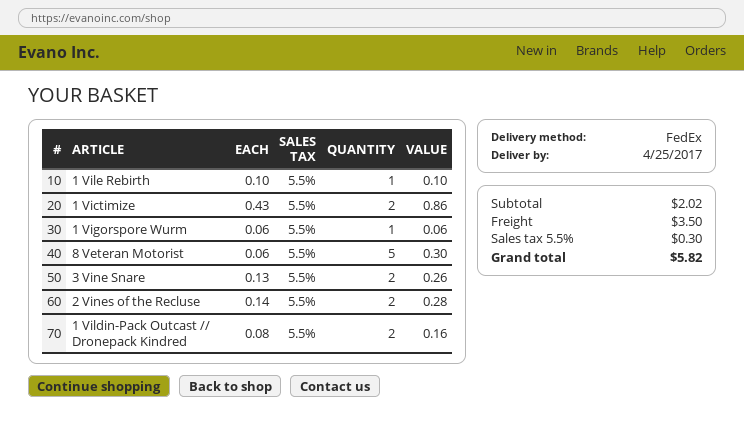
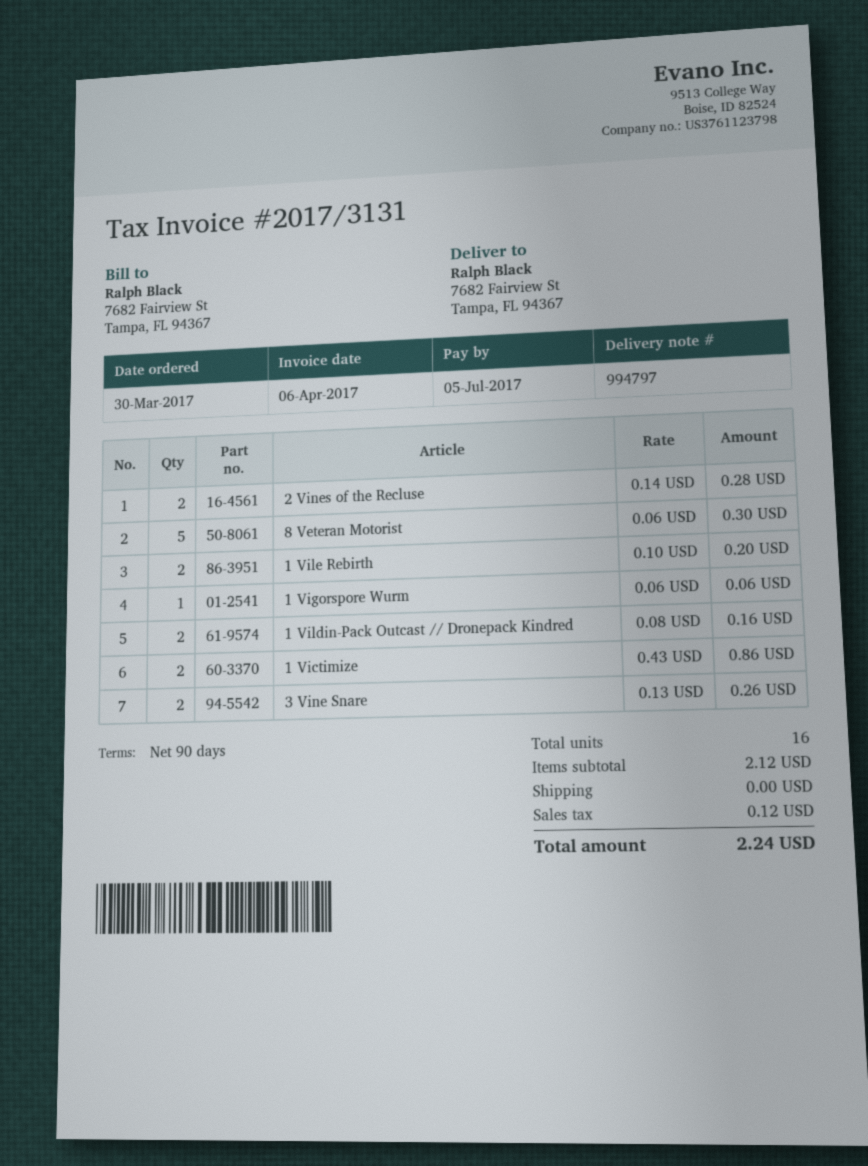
1 Vile Rebirth: 1 x 0.10 = 0.10 -> 2 x 0.10 = 0.20
subtotal: 2.02 -> 2.12
shipping: 3.50 -> 0.00
tax: 0.30 -> 0.12
total: 5.82 -> 2.24

